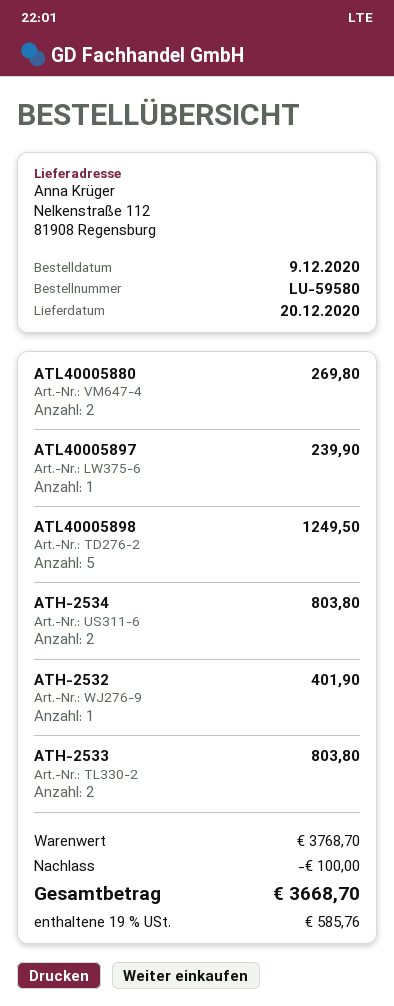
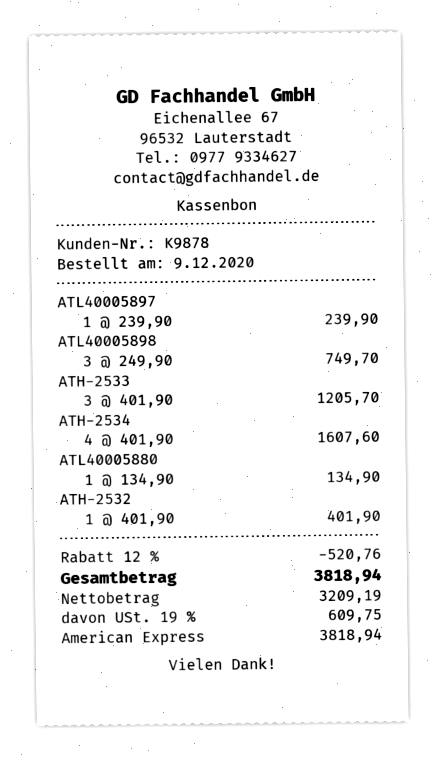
ATL40005880: 2 for 269.80 -> 1 for 134.90
ATL40005898: 5 for 1249.50 -> 3 for 749.70
ATH-2534: 2 for 803.80 -> 4 for 1607.60
ATH-2533: 2 for 803.80 -> 3 for 1205.70
discount: 100.00 -> 520.76
tax: 19% = 585.76 -> 19% = 609.75
total: 3668.70 -> 3818.94

